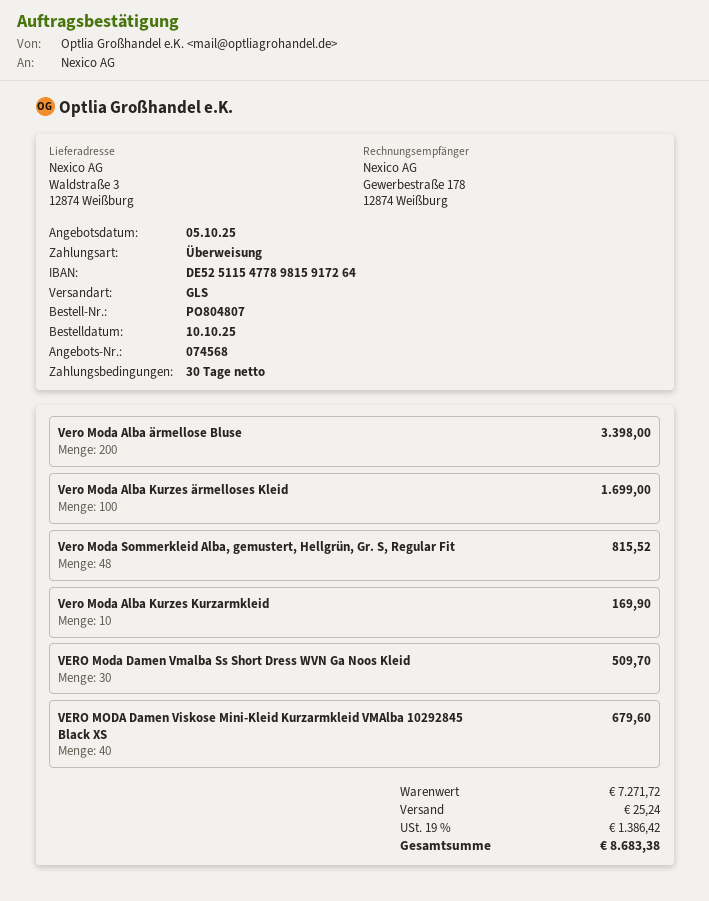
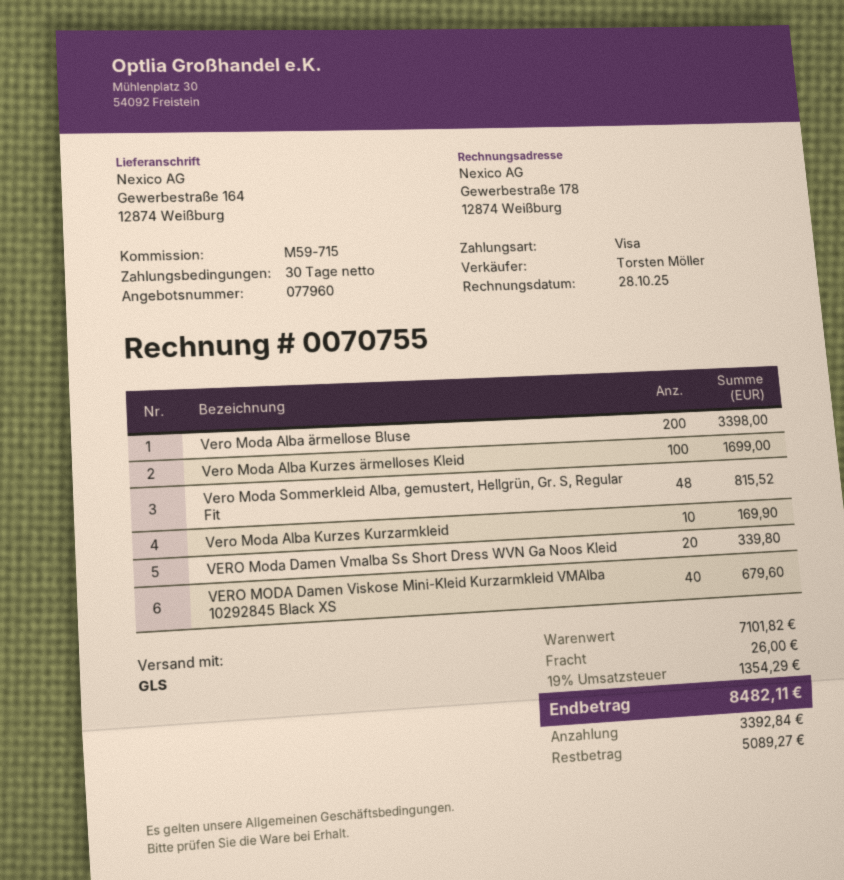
quote number: 074568 -> 077960
payment method: bank transfer -> Visa
ship to: Waldstraße 3, 12874 Weißburg -> Gewerbestraße 164, 12874 Weißburg
VERO Moda Damen Vmalba Ss Short Dress WVN Ga Noos Kleid: 30 for 509.70 -> 20 for 339.80
subtotal: 7271.72 -> 7101.82
shipping: 25.24 -> 26.00
tax: 19% = 1386.42 -> 19% = 1354.29
total: 8683.38 -> 8482.11

